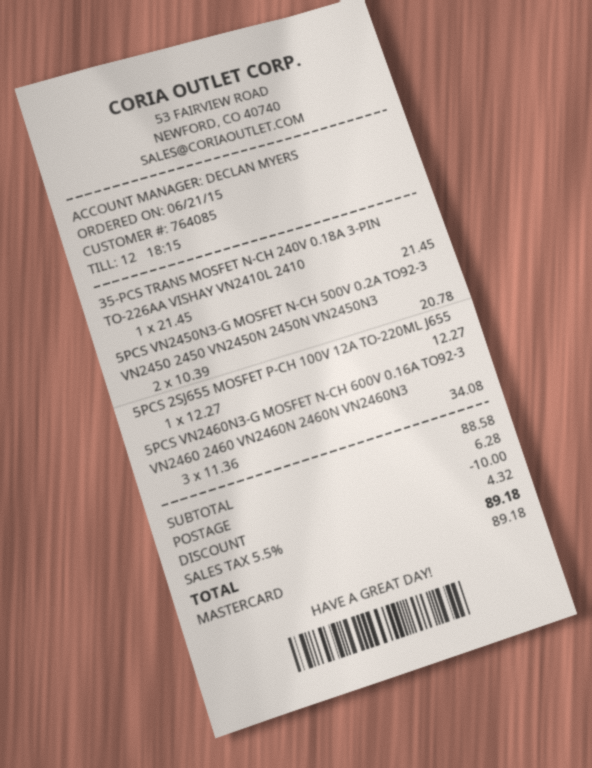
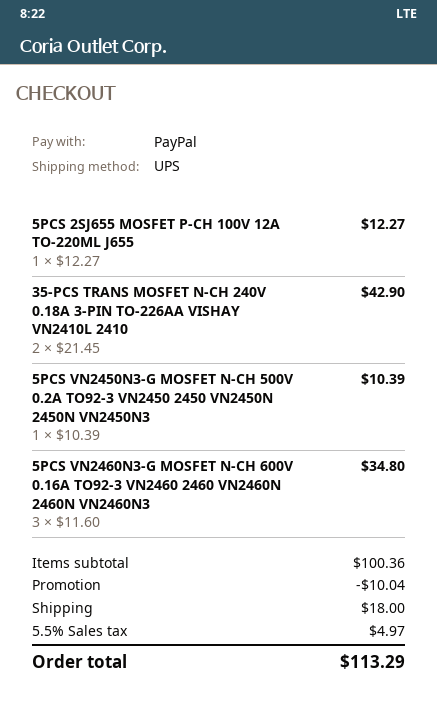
payment method: Mastercard -> PayPal
35-PCS TRANS MOSFET N-CH 240V 0.18A 3-PIN TO-226AA VISHAY VN2410L 2410: 1 x 21.45 = 21.45 -> 2 x 21.45 = 42.90
5PCS VN2450N3-G MOSFET N-CH 500V 0.2A TO92-3 VN2450 2450 VN2450N 2450N VN2450N3: 2 x 10.39 = 20.78 -> 1 x 10.39 = 10.39
5PCS VN2460N3-G MOSFET N-CH 600V 0.16A TO92-3 VN2460 2460 VN2460N 2460N VN2460N3: 3 x 11.36 = 34.08 -> 3 x 11.60 = 34.80
subtotal: 88.58 -> 100.36
discount: 10.00 -> 10.04
shipping: 6.28 -> 18.00
tax: 5.5% = 4.32 -> 5.5% = 4.97
total: 89.18 -> 113.29

